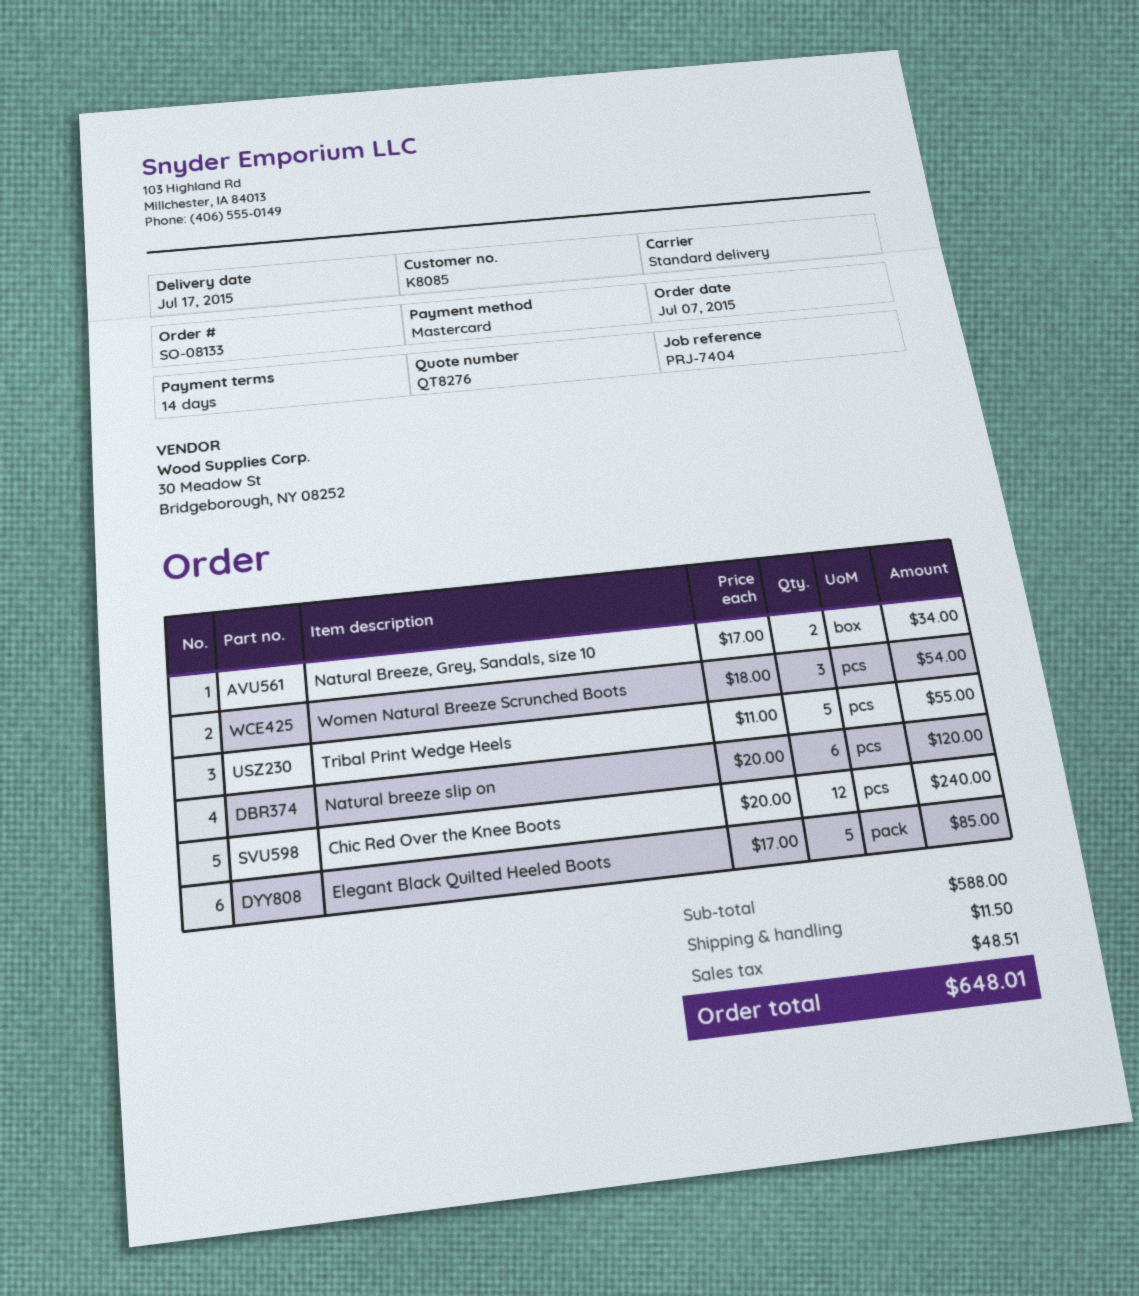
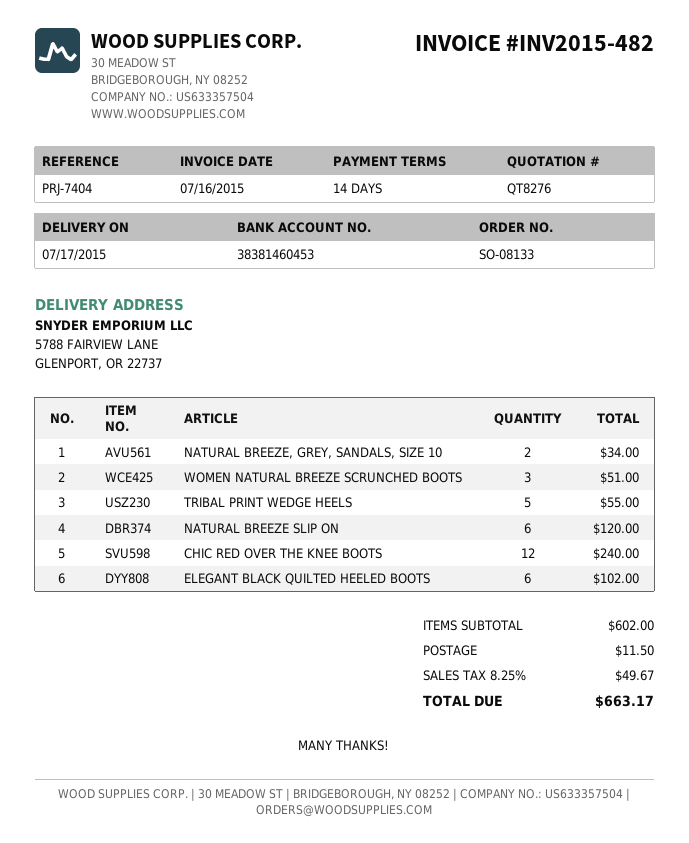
Women Natural Breeze Scrunched Boots: 3 for 54.00 -> 3 for 51.00
Elegant Black Quilted Heeled Boots: 5 for 85.00 -> 6 for 102.00
subtotal: 588.00 -> 602.00
tax: 48.51 -> 49.67
total: 648.01 -> 663.17

